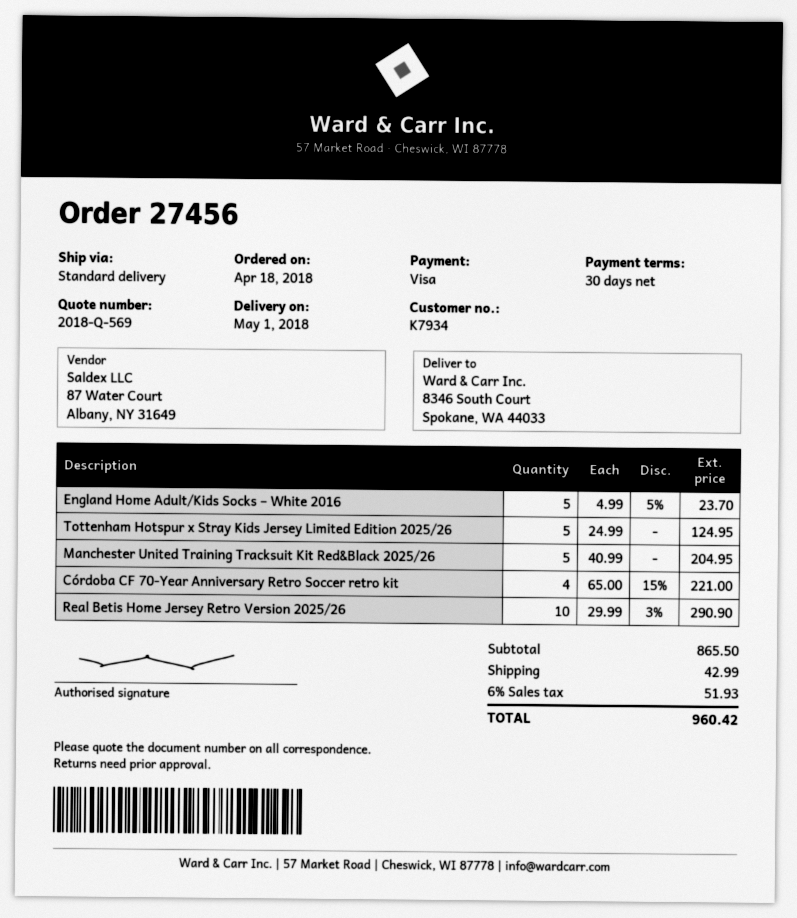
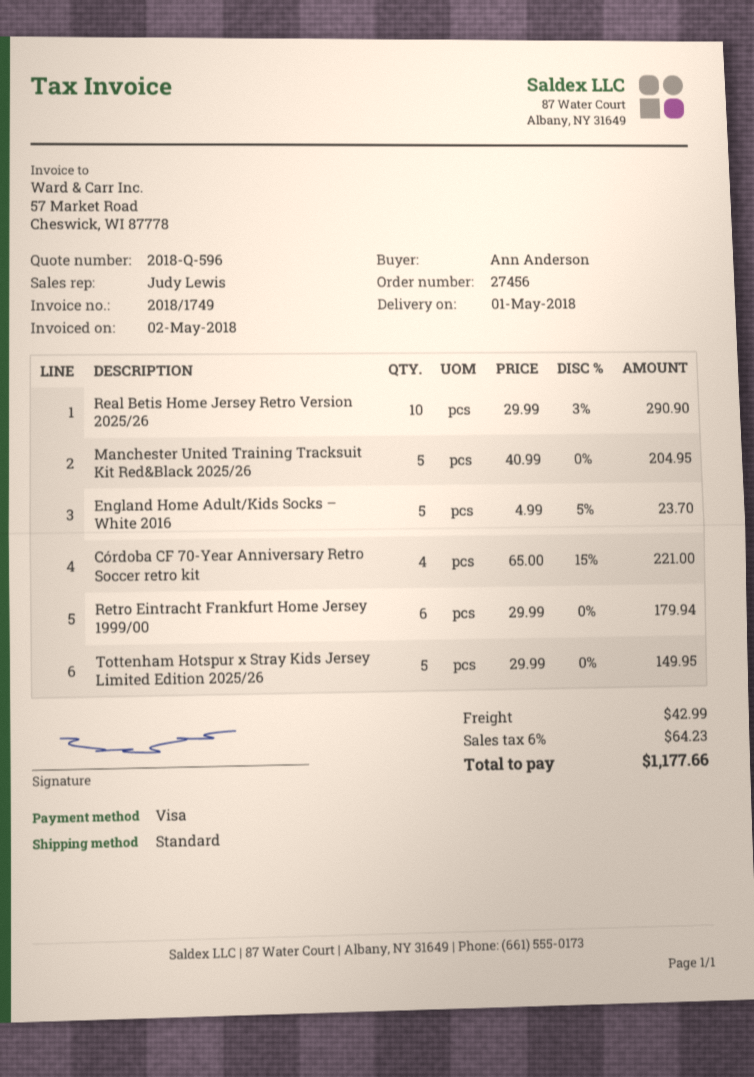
quote number: 2018-Q-569 -> 2018-Q-596
Tottenham Hotspur x Stray Kids Jersey Limited Edition 2025/26: 5 x 24.99 = 124.95 -> 5 x 29.99 = 149.95
Retro Eintracht Frankfurt Home Jersey 1999/00: none -> 6 x 29.99 = 179.94
tax: 6% = 51.93 -> 6% = 64.23
total: 960.42 -> 1177.66

